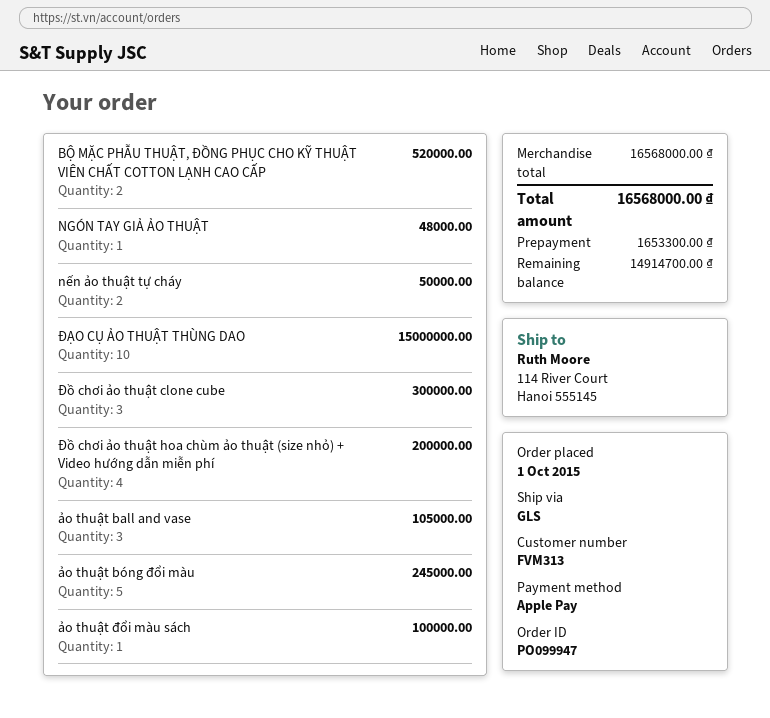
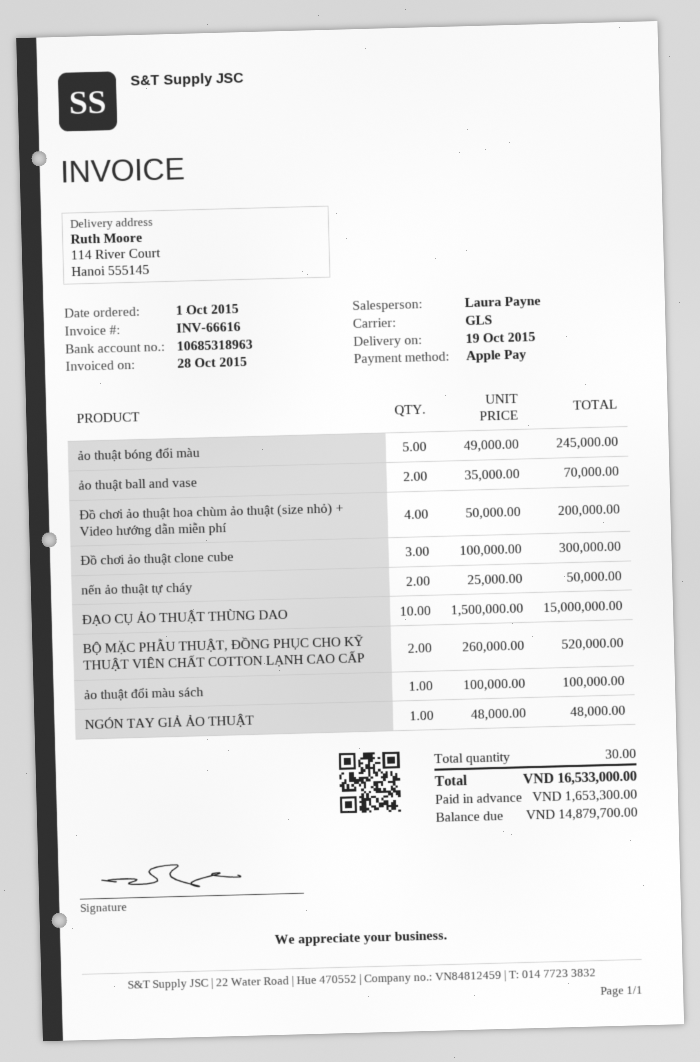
ảo thuật ball and vase: 3 for 105000.00 -> 2 for 70000.00
total: 16568000.00 -> 16533000.00
balance: 14914700.00 -> 14879700.00

